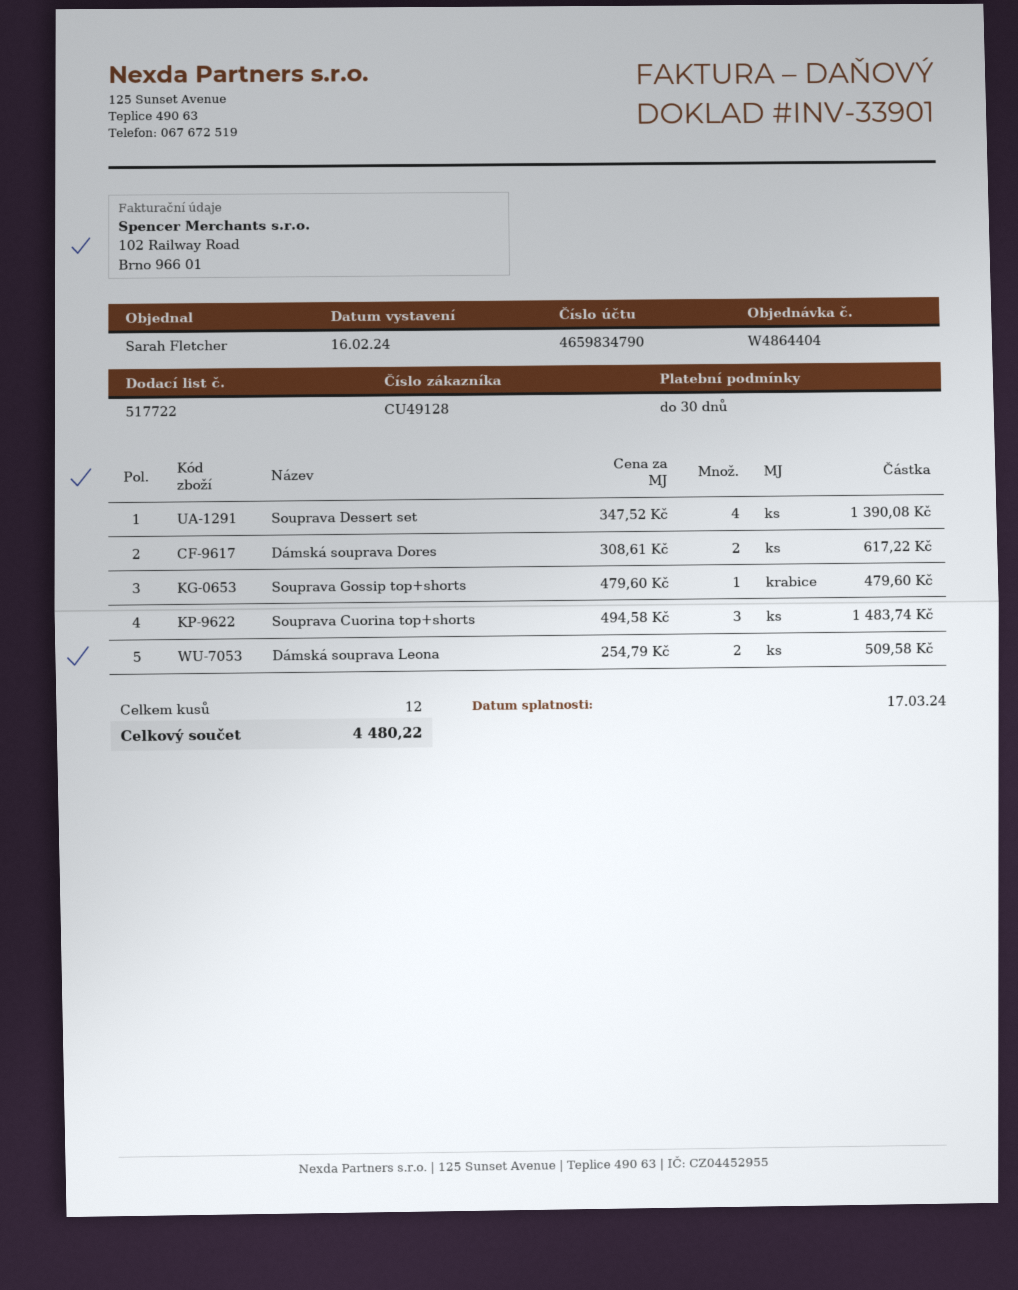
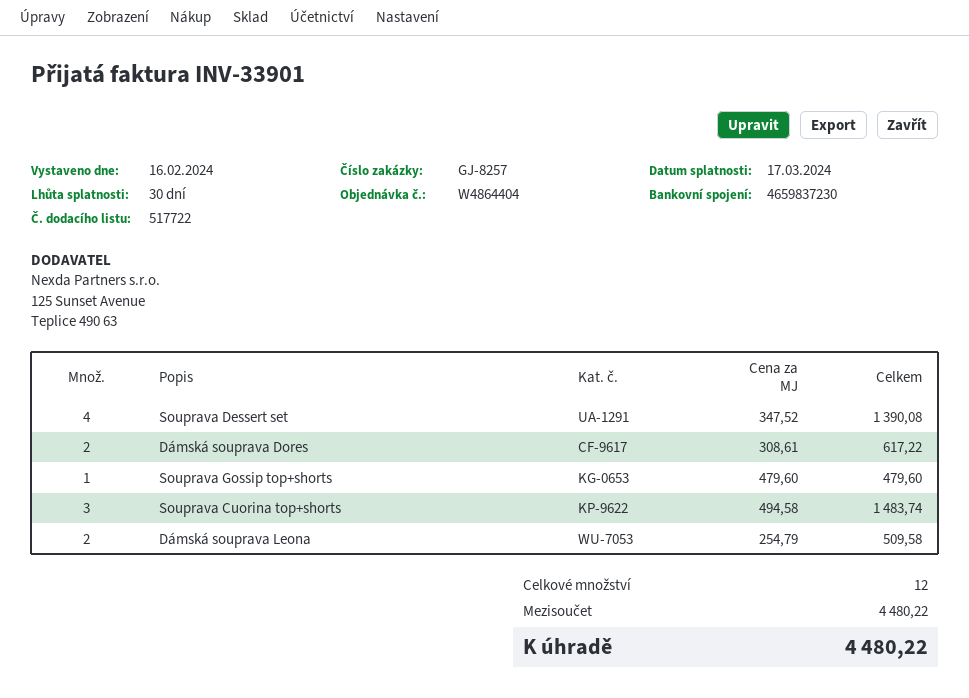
bank account: 4659834790 -> 4659837230

